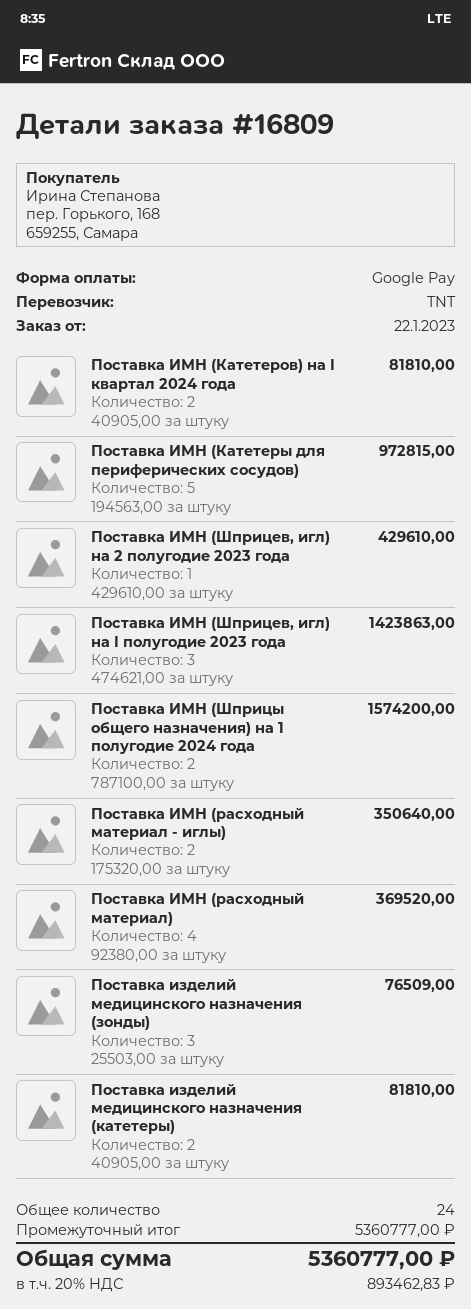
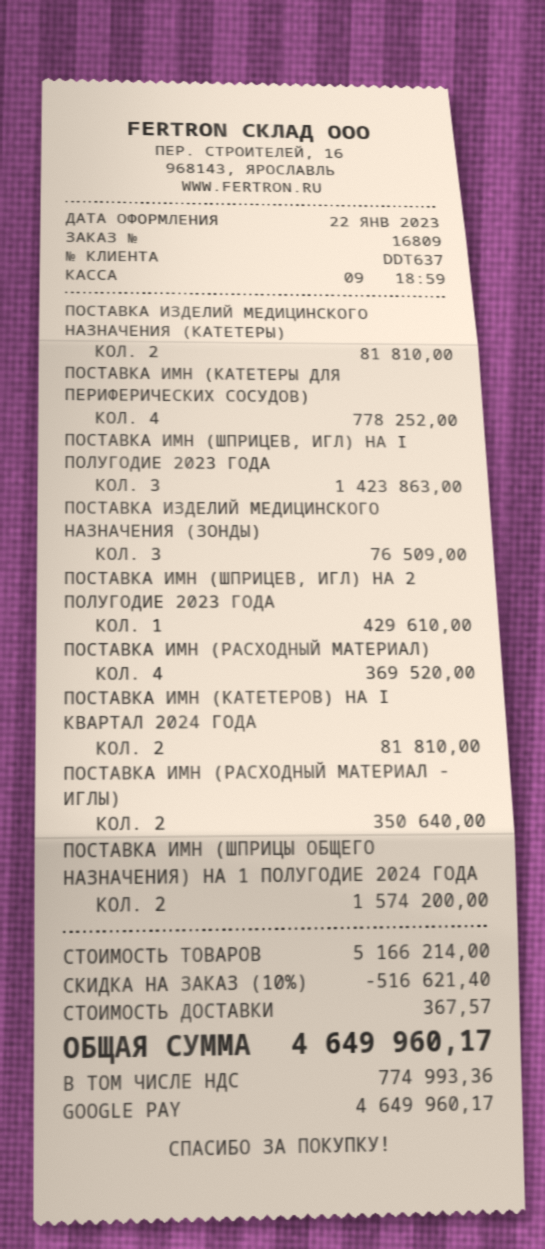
Поставка ИМН (Катетеры для периферических сосудов): 5 for 972815.00 -> 4 for 778252.00
subtotal: 5360777.00 -> 5166214.00
discount: none -> 10% = 516621.40
shipping: none -> 367.57
tax: 893462.83 -> 774993.36
total: 5360777.00 -> 4649960.17

